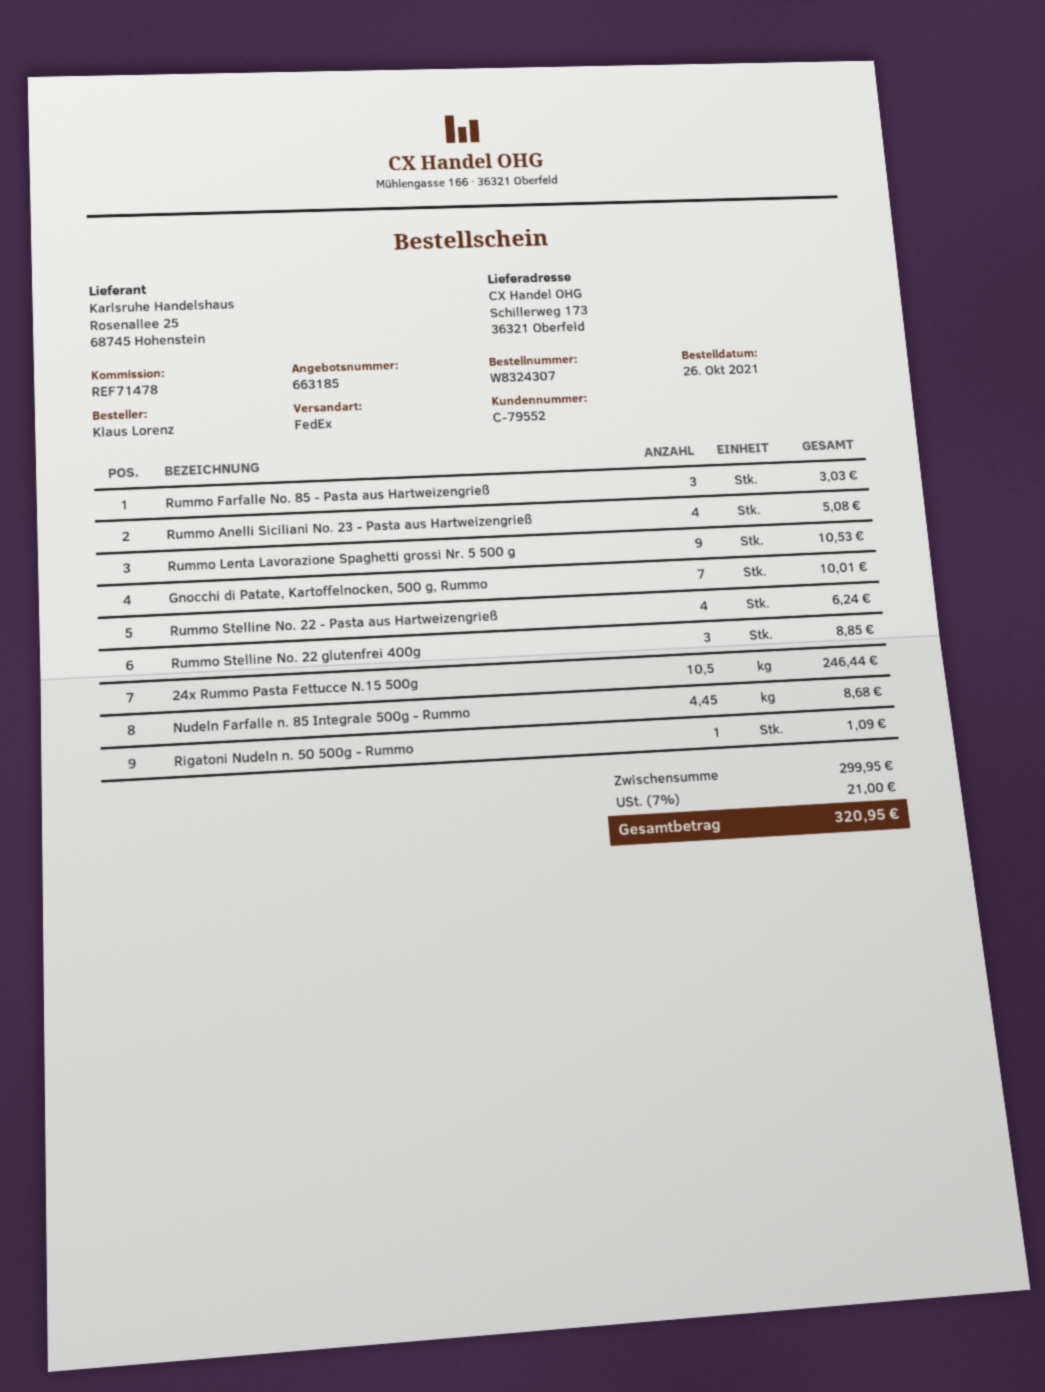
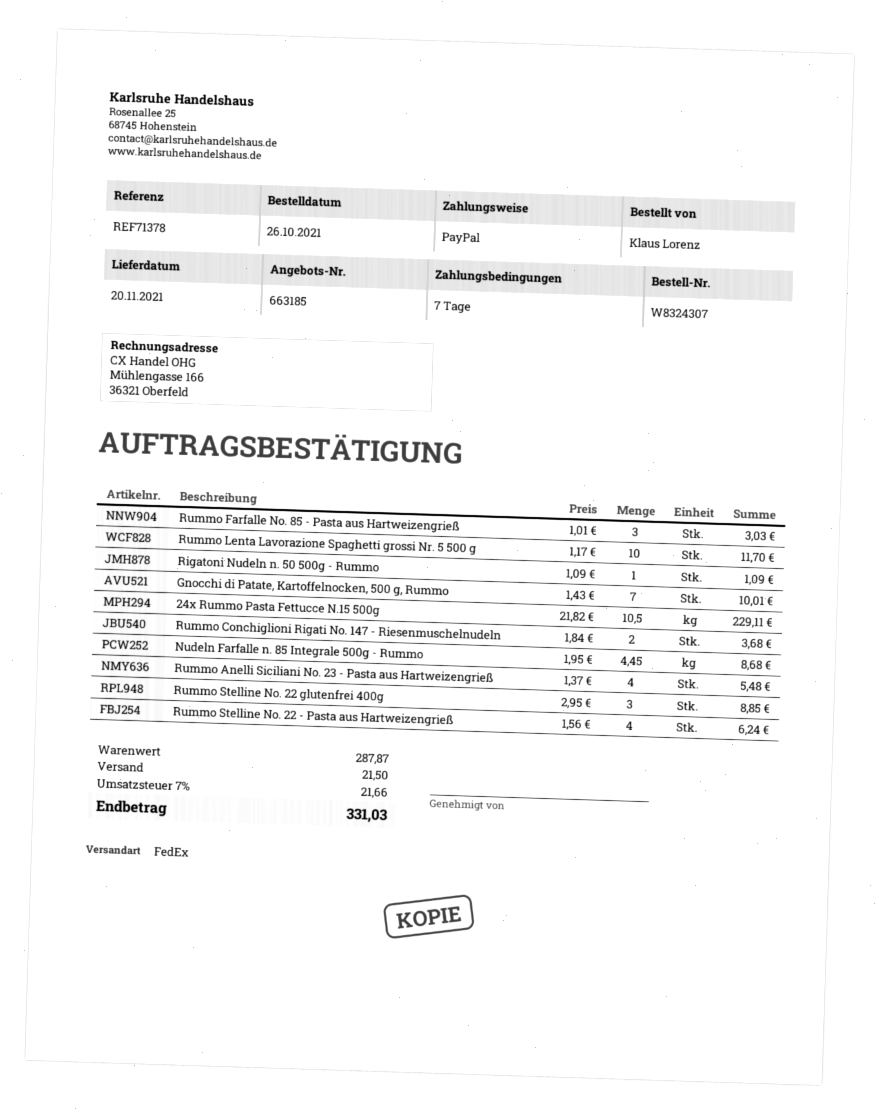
reference: REF71478 -> REF71378
Rummo Anelli Siciliani No. 23 - Pasta aus Hartweizengrieß: 4 for 5.08 -> 4 for 5.48
Rummo Lenta Lavorazione Spaghetti grossi Nr. 5 500 g: 9 for 10.53 -> 10 for 11.70
24x Rummo Pasta Fettucce N.15 500g: 10.5 for 246.44 -> 10.5 for 229.11
Rummo Conchiglioni Rigati No. 147 - Riesenmuschelnudeln: none -> 2 for 3.68
subtotal: 299.95 -> 287.87
shipping: none -> 21.50
tax: 7% = 21.00 -> 7% = 21.66
total: 320.95 -> 331.03

